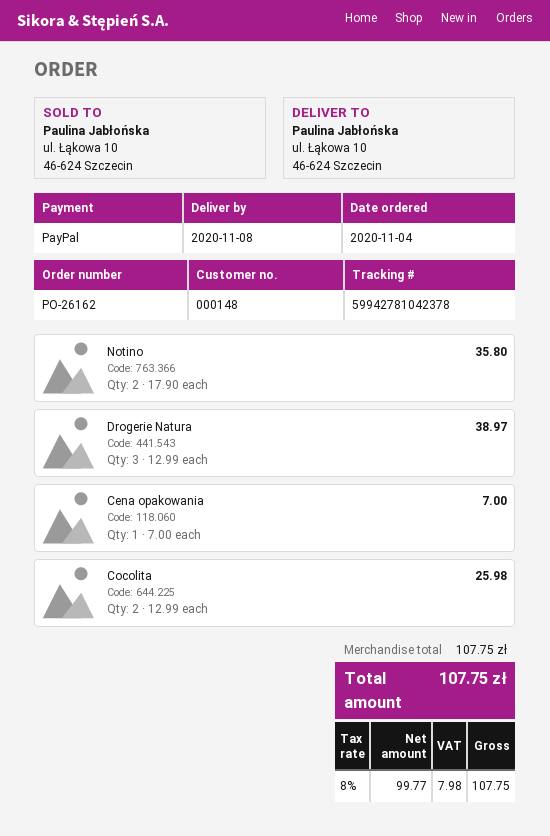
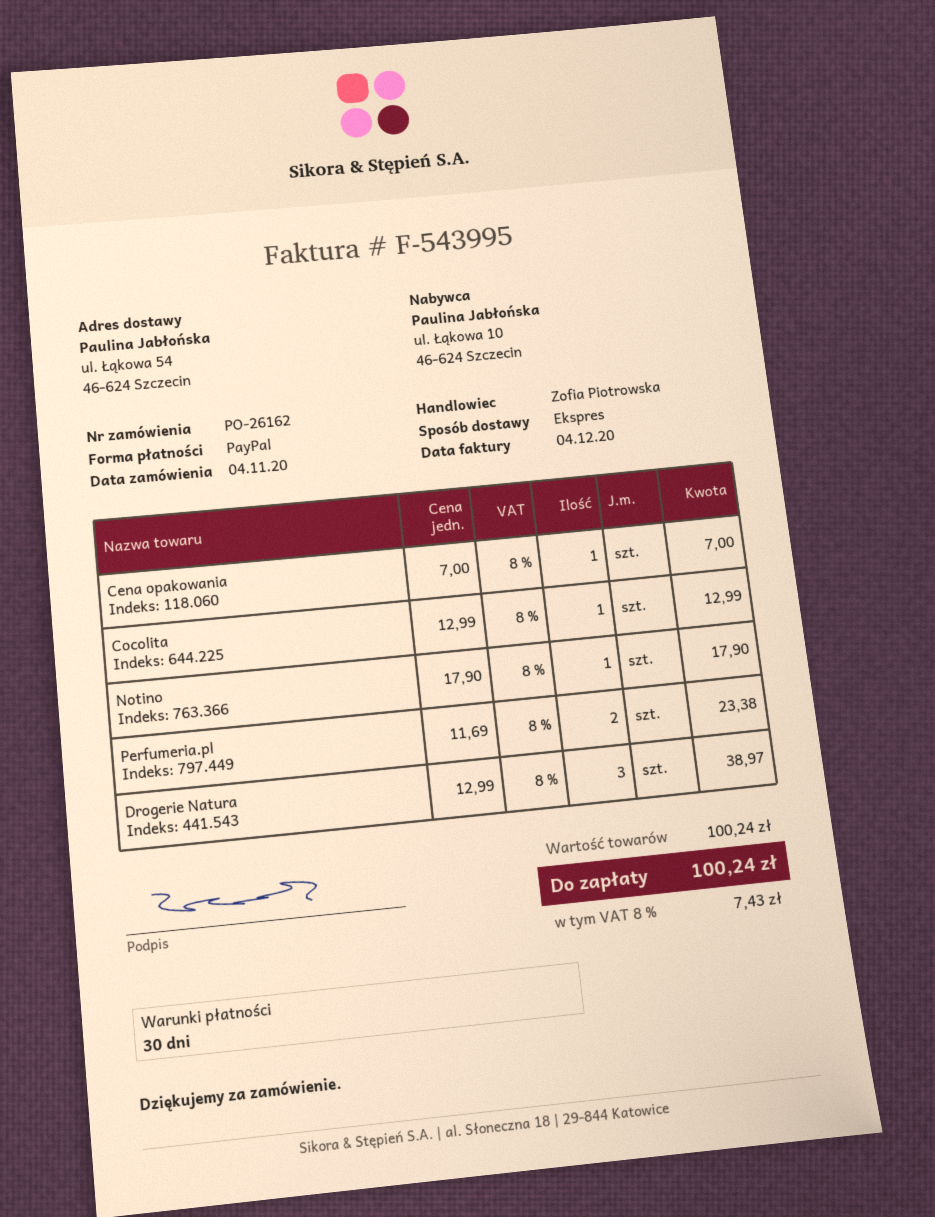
ship to: ul. Łąkowa 10, 46-624 Szczecin -> ul. Łąkowa 54, 46-624 Szczecin
Notino: 2 x 17.90 = 35.80 -> 1 x 17.90 = 17.90
Cocolita: 2 x 12.99 = 25.98 -> 1 x 12.99 = 12.99
Perfumeria.pl: none -> 2 x 11.69 = 23.38
subtotal: 107.75 -> 100.24
tax: 8% = 7.98 -> 8% = 7.43
total: 107.75 -> 100.24

